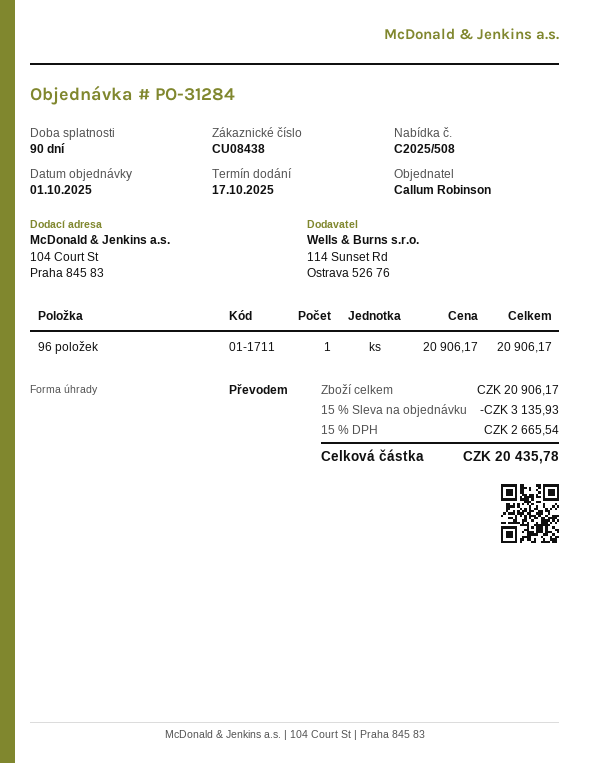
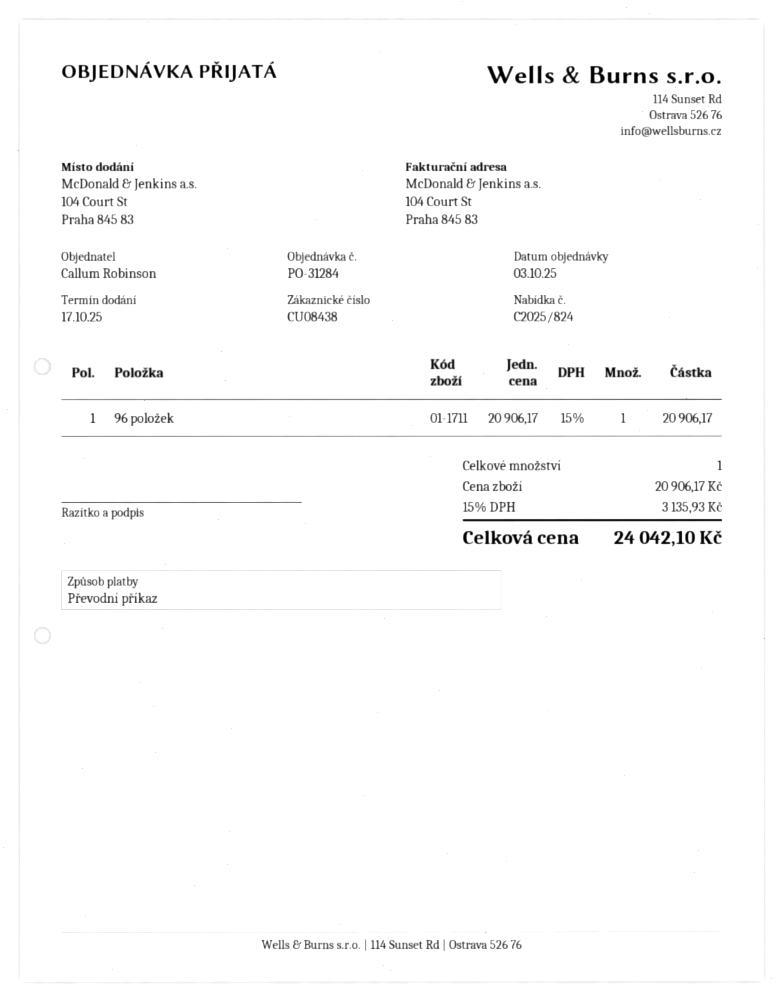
quote number: C2025/508 -> C2025/824
order date: 2025-10-01 -> 2025-10-03
discount: 15% = 3135.93 -> none
tax: 15% = 2665.54 -> 15% = 3135.93
total: 20435.78 -> 24042.10

